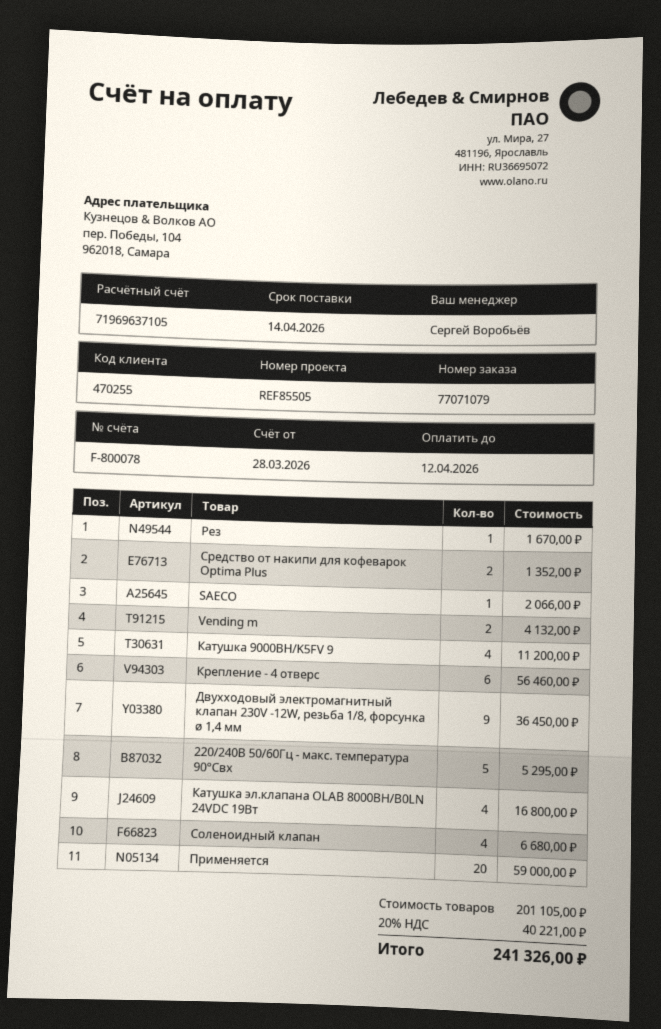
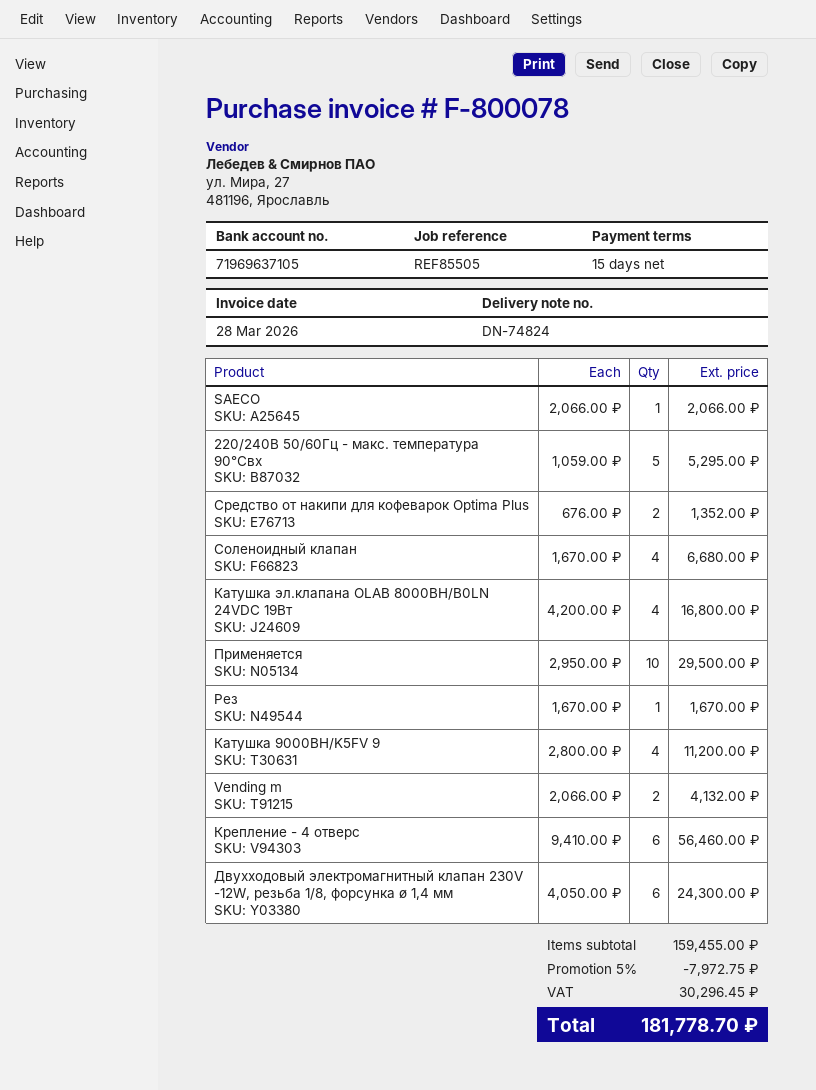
Двухходовый электромагнитный клапан 230V -12W, резьба 1/8, форсунка ø 1,4 мм: 9 for 36450.00 -> 6 for 24300.00
Применяется: 20 for 59000.00 -> 10 for 29500.00
subtotal: 201105.00 -> 159455.00
discount: none -> 5% = 7972.75
tax: 40221.00 -> 30296.45
total: 241326.00 -> 181778.70

